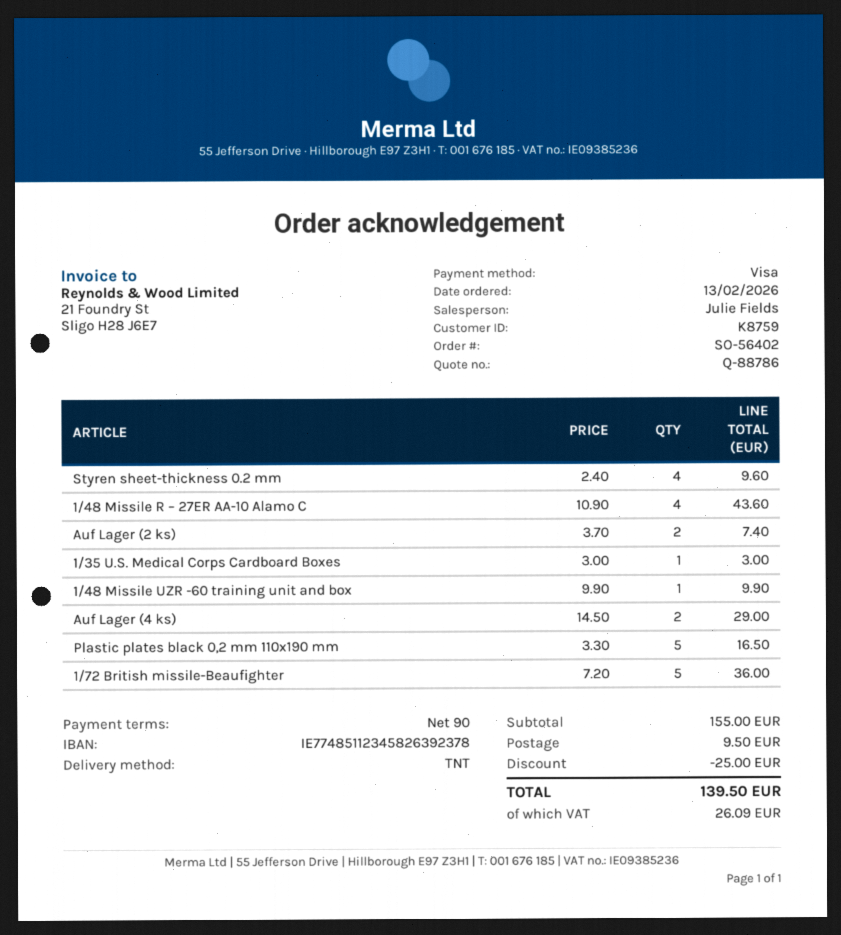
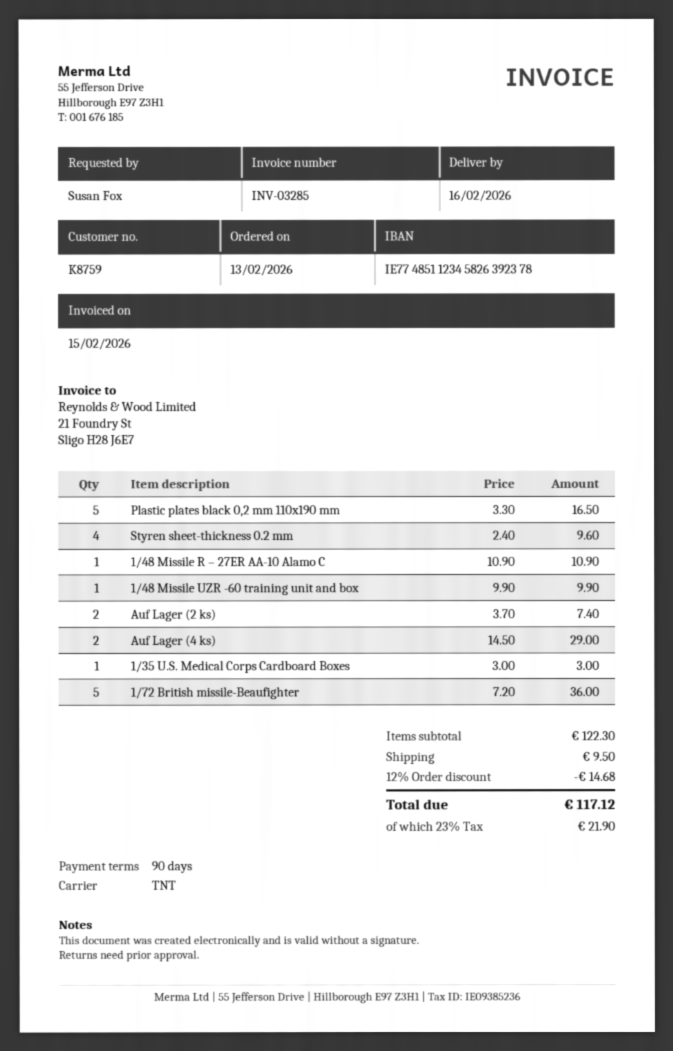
1/48 Missile R – 27ER AA-10 Alamo C: 4 x 10.90 = 43.60 -> 1 x 10.90 = 10.90
subtotal: 155.00 -> 122.30
discount: 25.00 -> 14.68
tax: 26.09 -> 21.90
total: 139.50 -> 117.12

